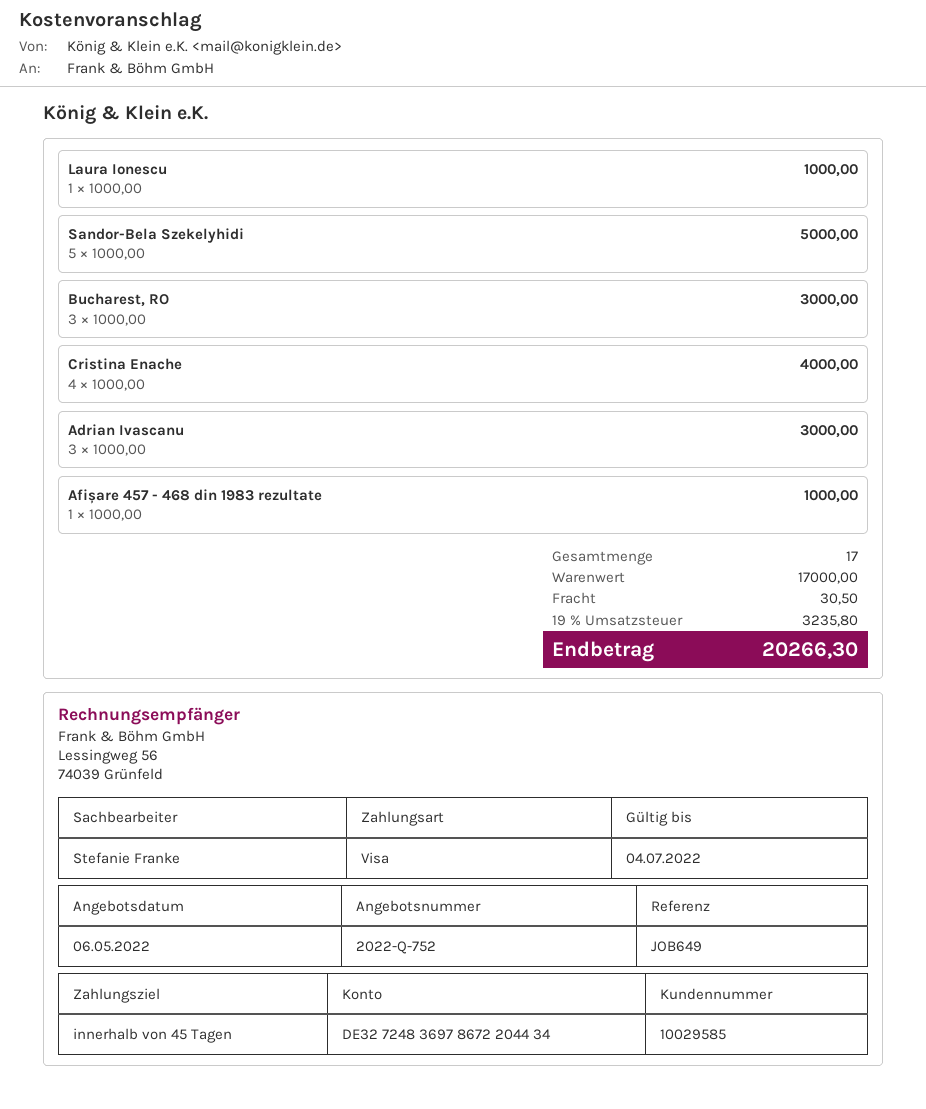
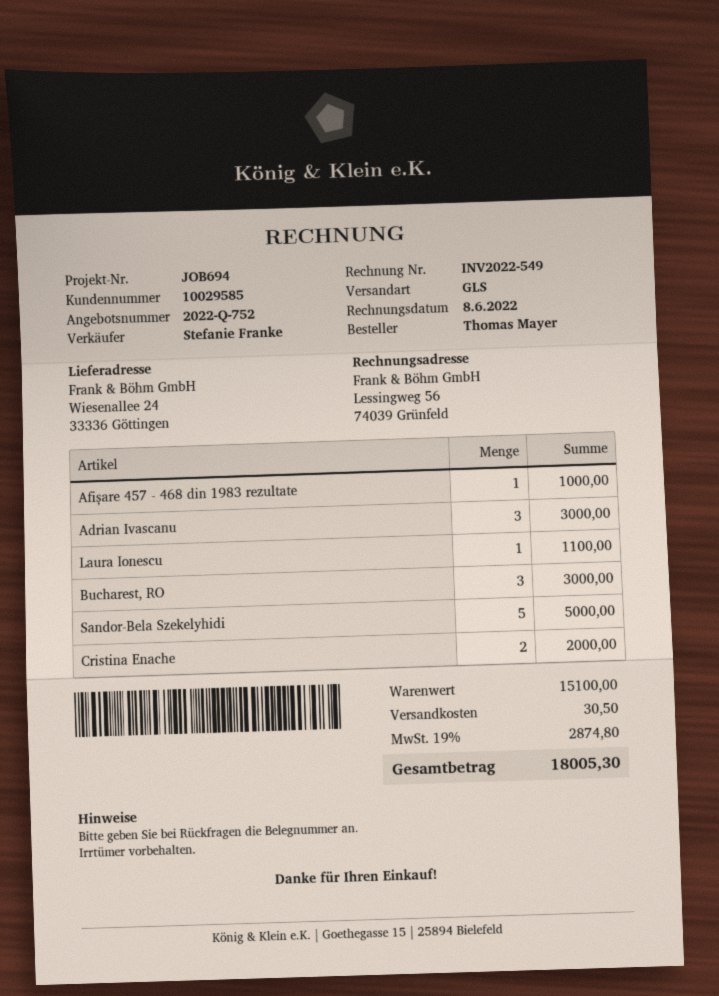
reference: JOB649 -> JOB694
Laura Ionescu: 1 for 1000.00 -> 1 for 1100.00
Cristina Enache: 4 for 4000.00 -> 2 for 2000.00
subtotal: 17000.00 -> 15100.00
tax: 19% = 3235.80 -> 19% = 2874.80
total: 20266.30 -> 18005.30

